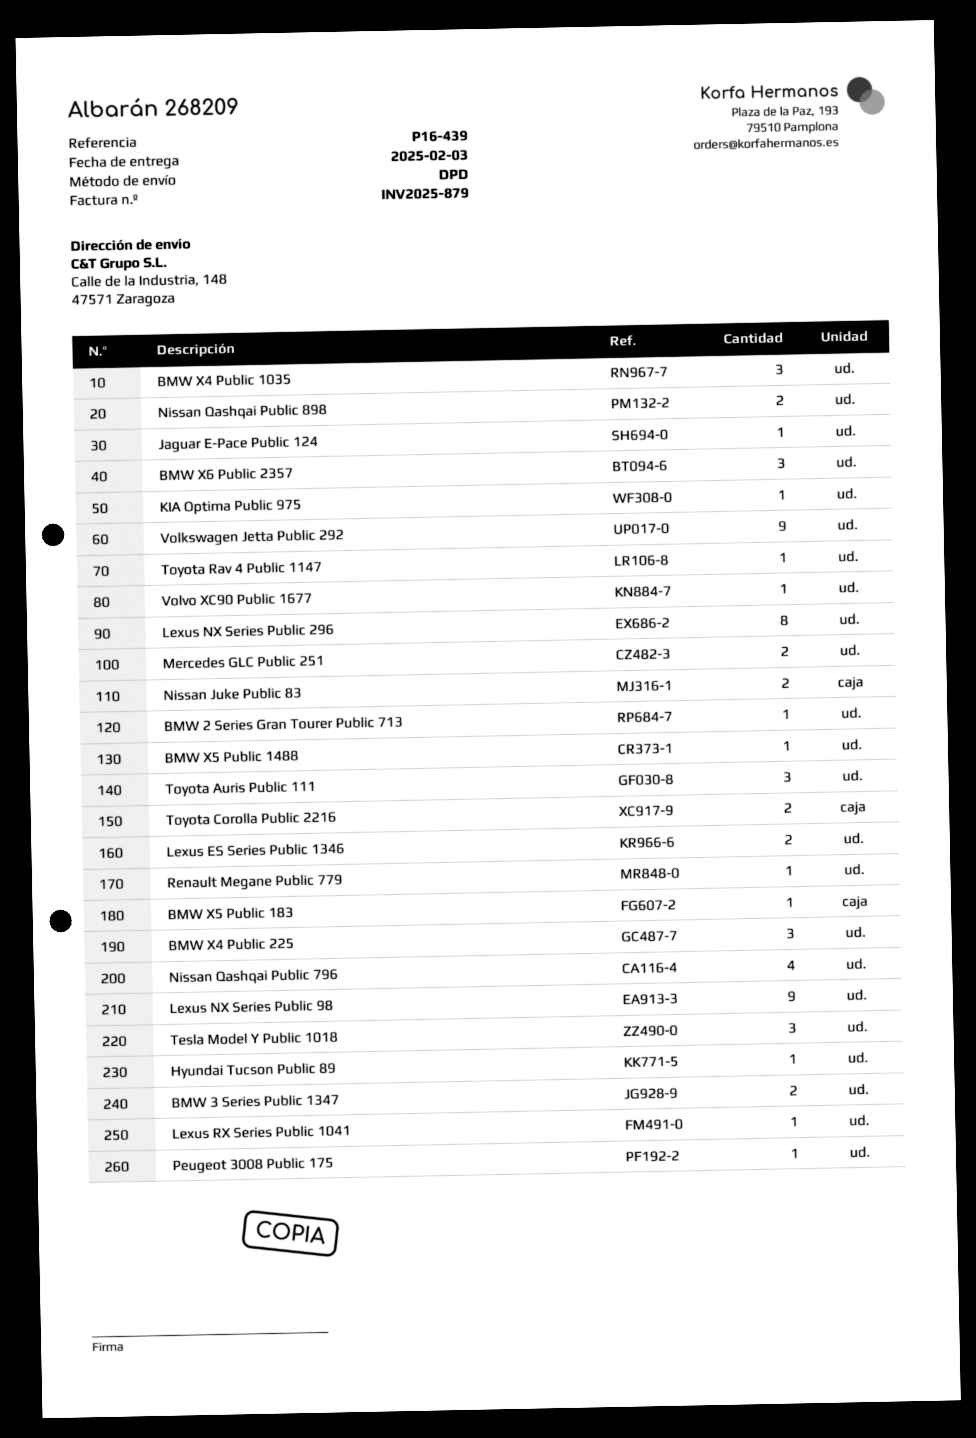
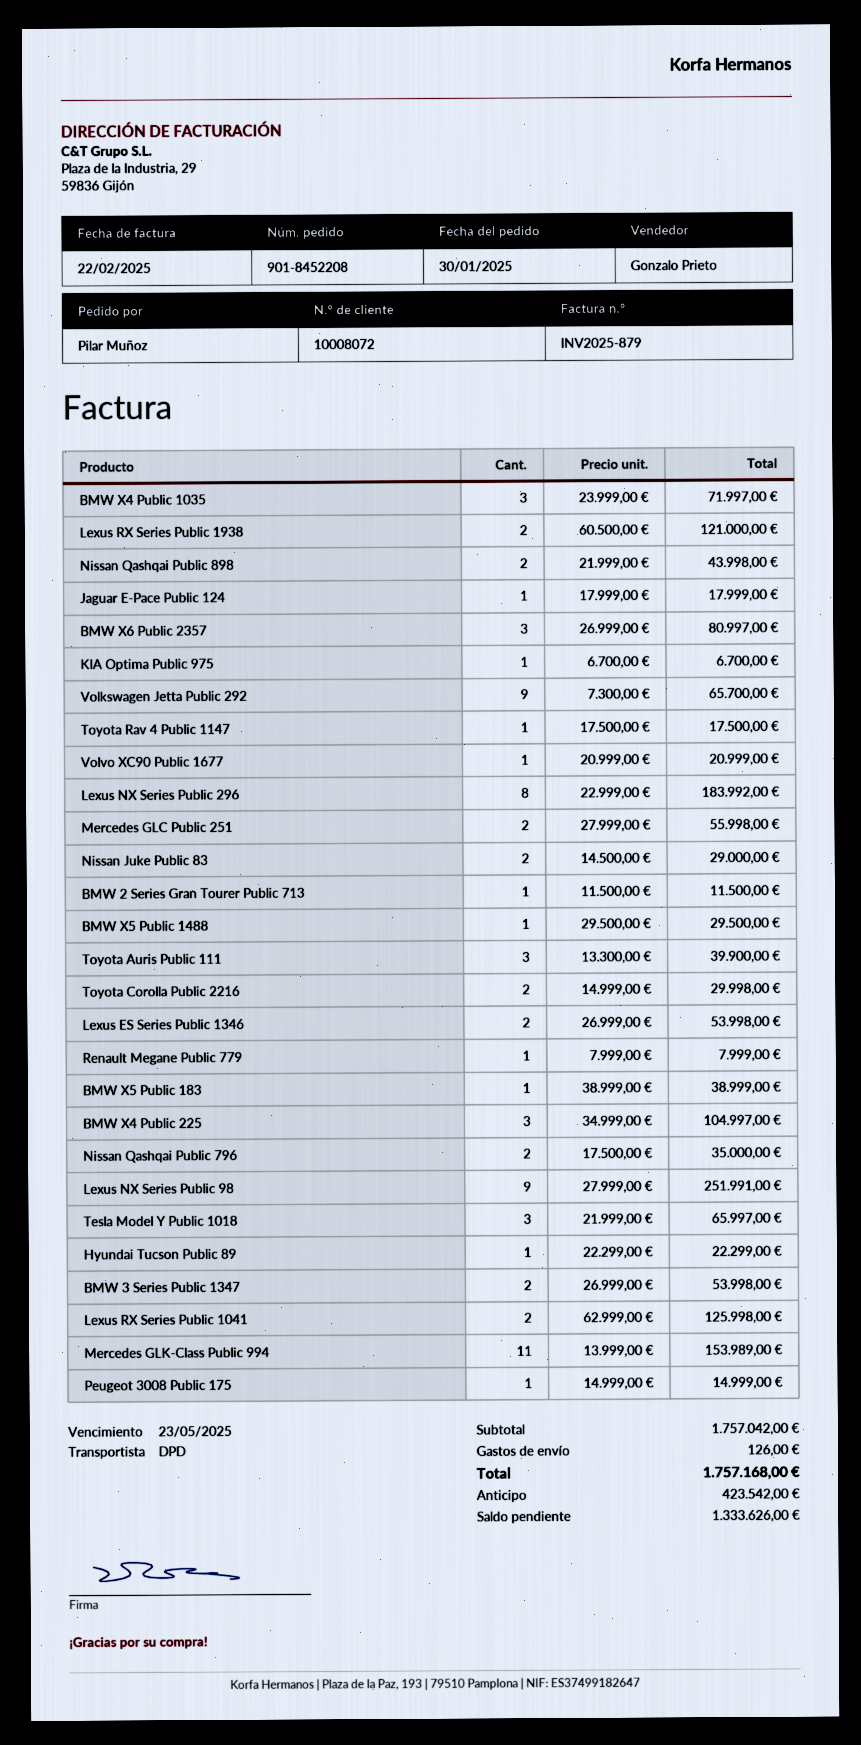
Nissan Qashqai Public 796: 4 -> 2
Lexus RX Series Public 1041: 1 -> 2
Lexus RX Series Public 1938: none -> 2
Mercedes GLK-Class Public 994: none -> 11

